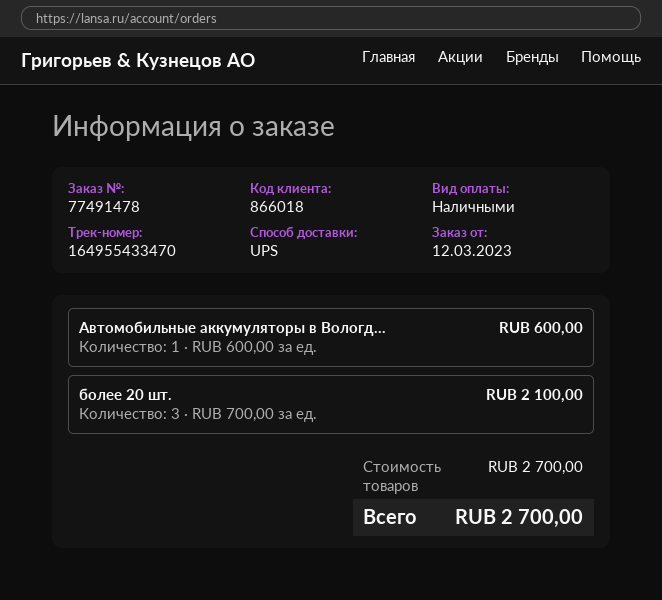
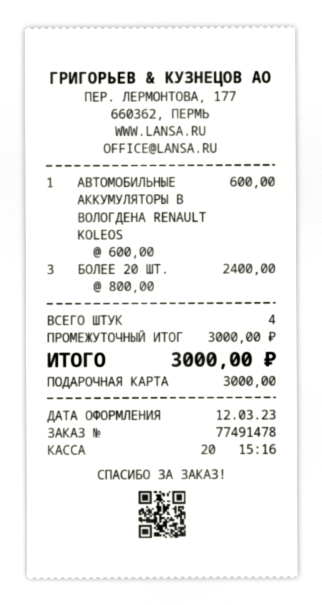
payment method: cash -> gift card
более 20 шт.: 3 x 700.00 = 2100.00 -> 3 x 800.00 = 2400.00
subtotal: 2700.00 -> 3000.00
total: 2700.00 -> 3000.00

